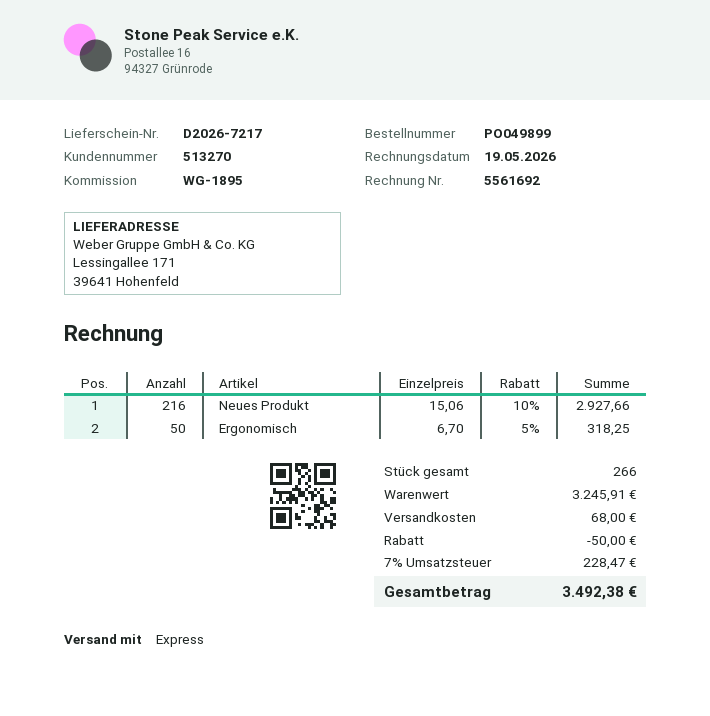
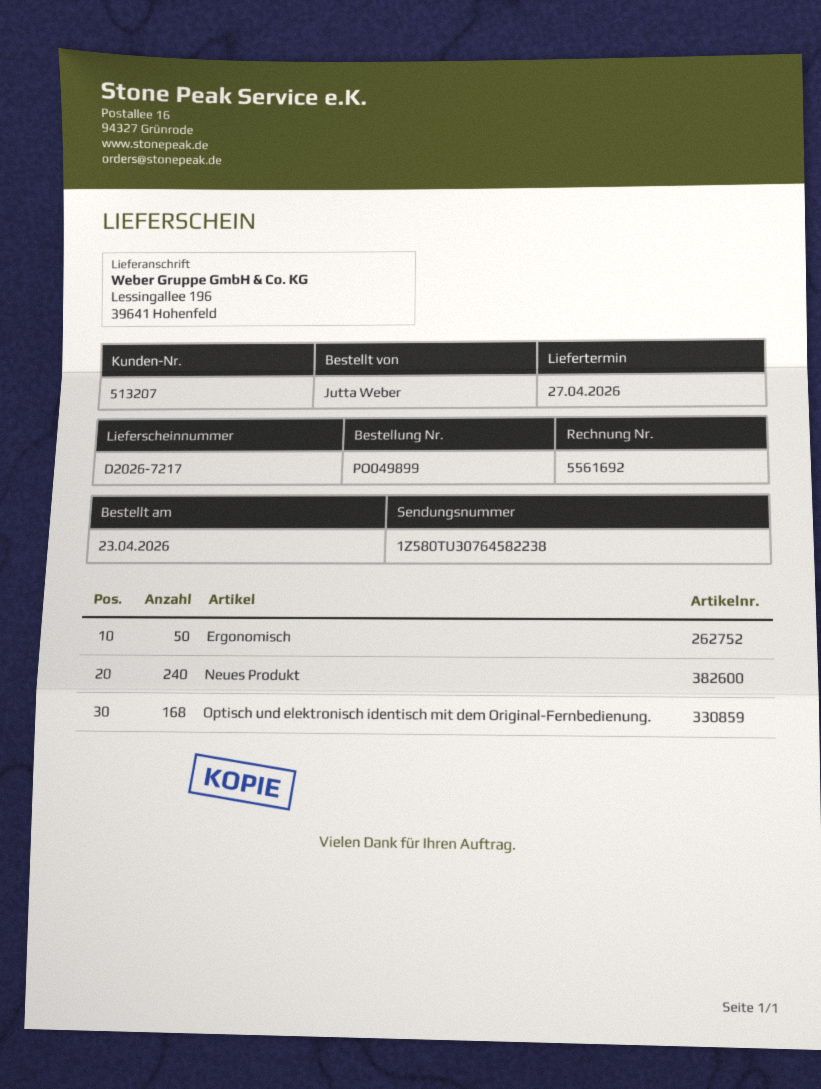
customer number: 513270 -> 513207
ship to: Lessingallee 171, 39641 Hohenfeld -> Lessingallee 196, 39641 Hohenfeld
Neues Produkt: 216 -> 240
Optisch und elektronisch identisch mit dem Original-Fernbedienung.: none -> 168

